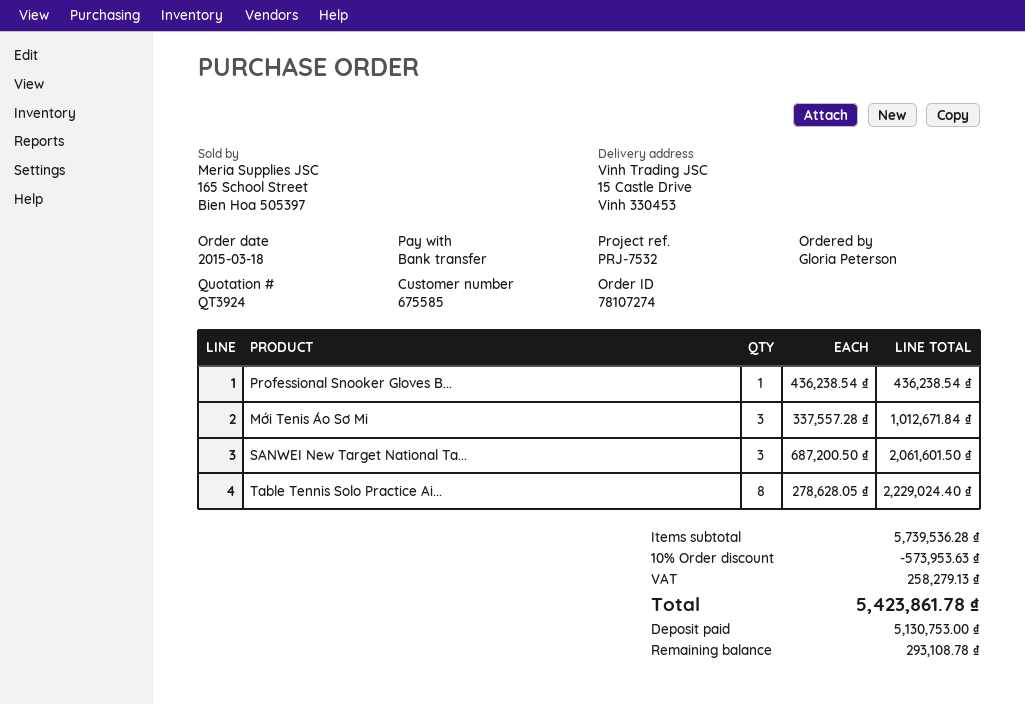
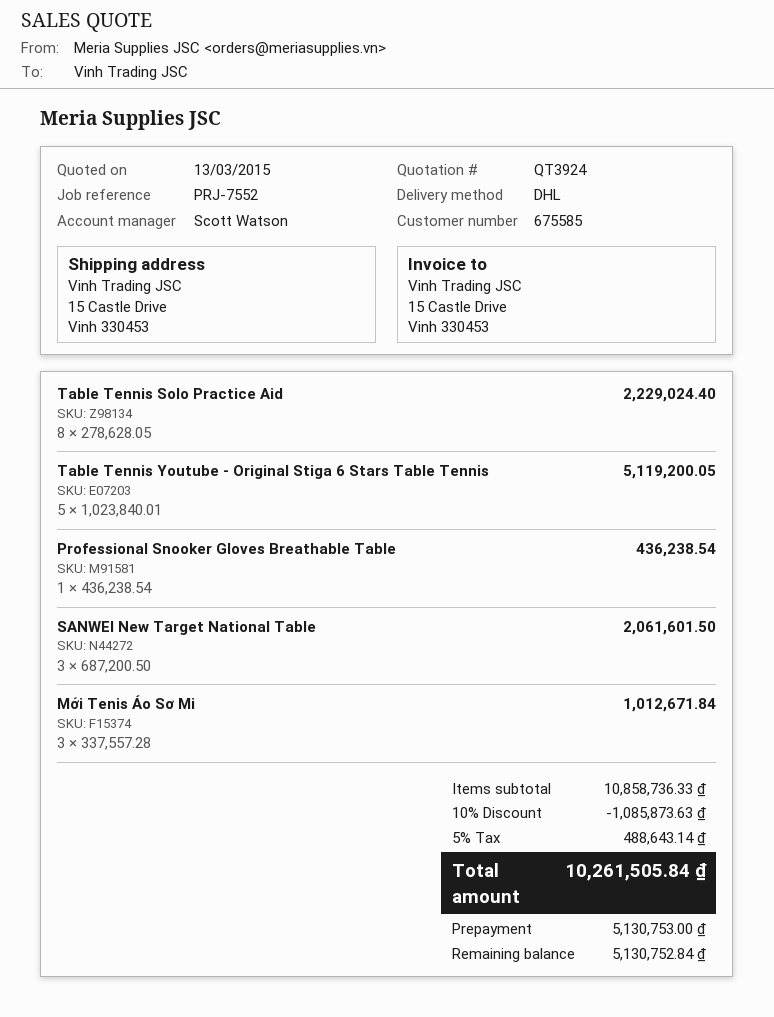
reference: PRJ-7532 -> PRJ-7552
Table Tennis Youtube - Original Stiga 6 Stars Table Tennis: none -> 5 x 1023840.01 = 5119200.05
subtotal: 5739536.28 -> 10858736.33
discount: 10% = 573953.63 -> 10% = 1085873.63
tax: 258279.13 -> 488643.14
total: 5423861.78 -> 10261505.84
balance: 293108.78 -> 5130752.84

